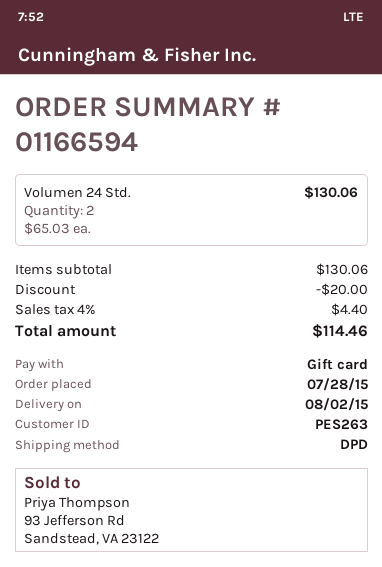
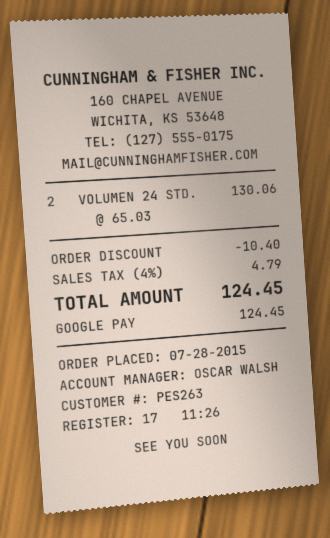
payment method: gift card -> Google Pay
discount: 20.00 -> 10.40
tax: 4% = 4.40 -> 4% = 4.79
total: 114.46 -> 124.45

